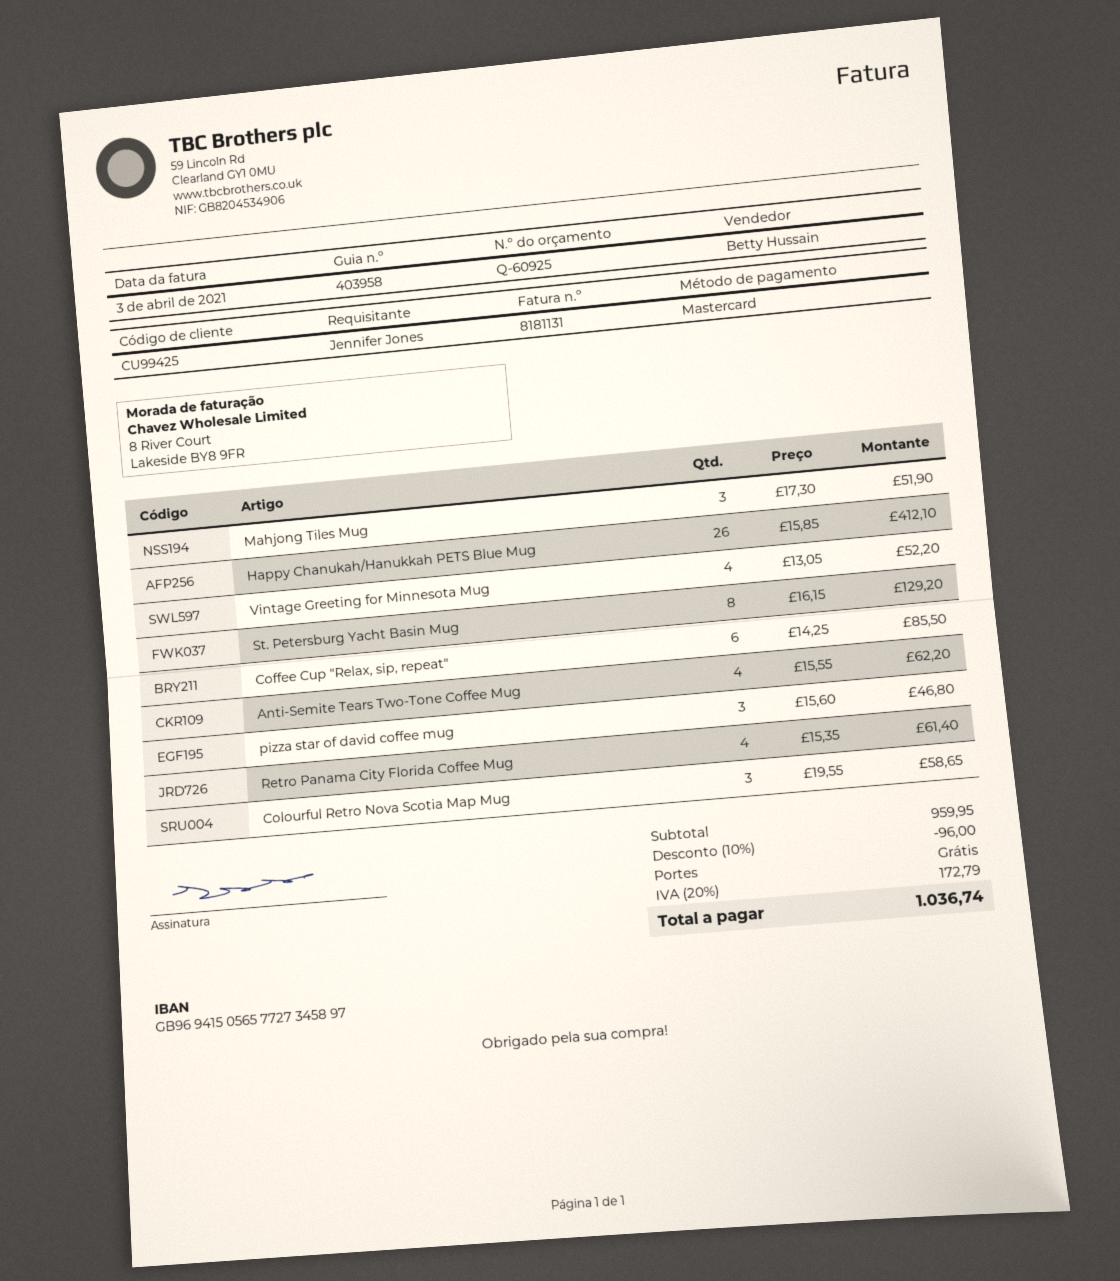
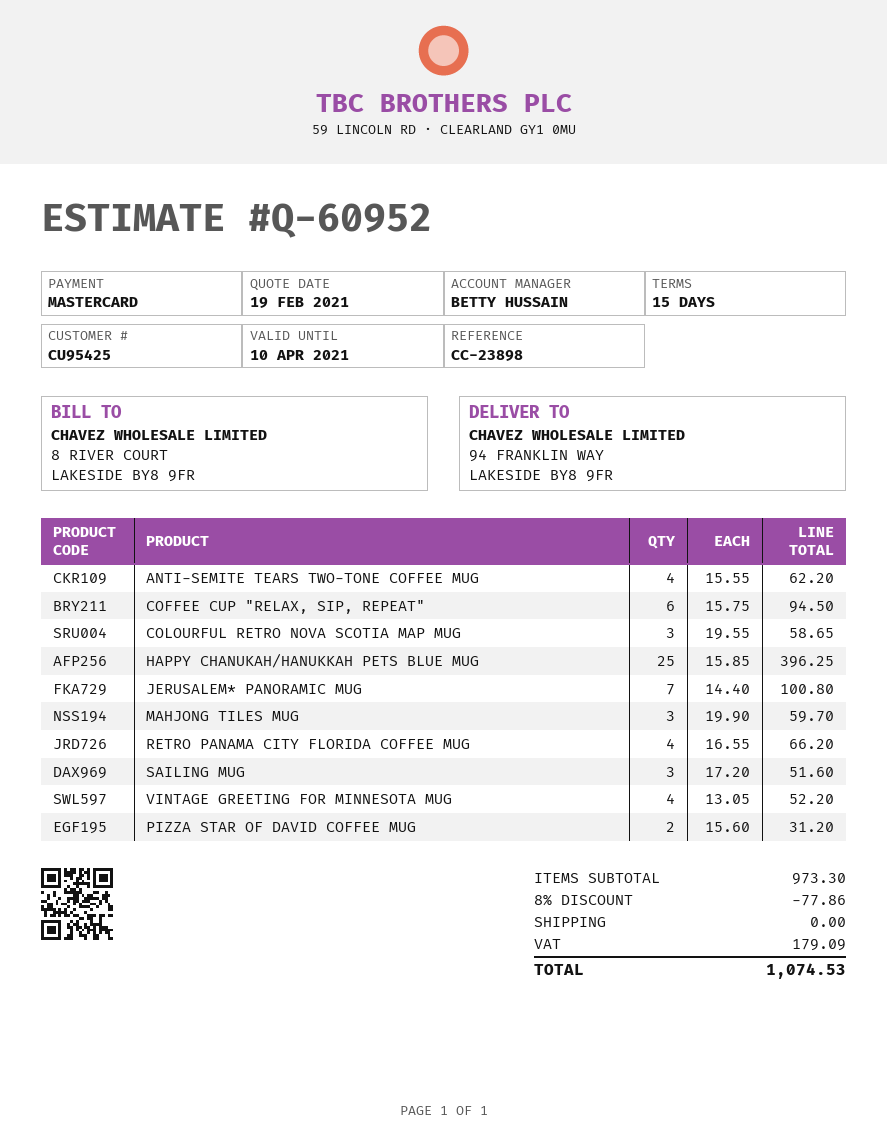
quote number: Q-60925 -> Q-60952
customer number: CU99425 -> CU95425
Mahjong Tiles Mug: 3 x 17.30 = 51.90 -> 3 x 19.90 = 59.70
Happy Chanukah/Hanukkah PETS Blue Mug: 26 x 15.85 = 412.10 -> 25 x 15.85 = 396.25
St. Petersburg Yacht Basin Mug: 8 x 16.15 = 129.20 -> none
Coffee Cup "Relax, sip, repeat": 6 x 14.25 = 85.50 -> 6 x 15.75 = 94.50
pizza star of david coffee mug: 3 x 15.60 = 46.80 -> 2 x 15.60 = 31.20
Retro Panama City Florida Coffee Mug: 4 x 15.35 = 61.40 -> 4 x 16.55 = 66.20
JERUSALEM* PANORAMIC MUG: none -> 7 x 14.40 = 100.80
SAILING MUG: none -> 3 x 17.20 = 51.60
subtotal: 959.95 -> 973.30
discount: 10% = 96.00 -> 8% = 77.86
tax: 172.79 -> 179.09
total: 1036.74 -> 1074.53

